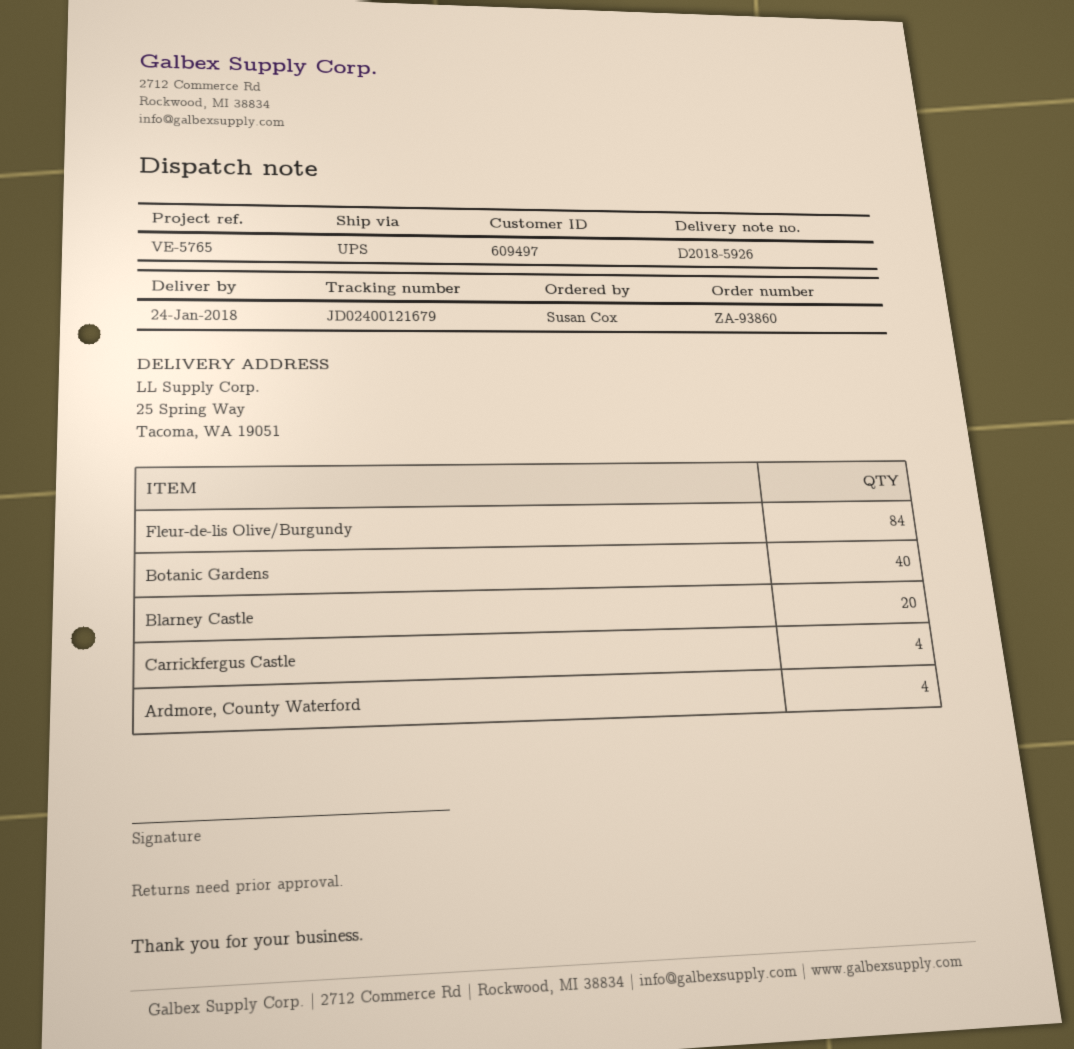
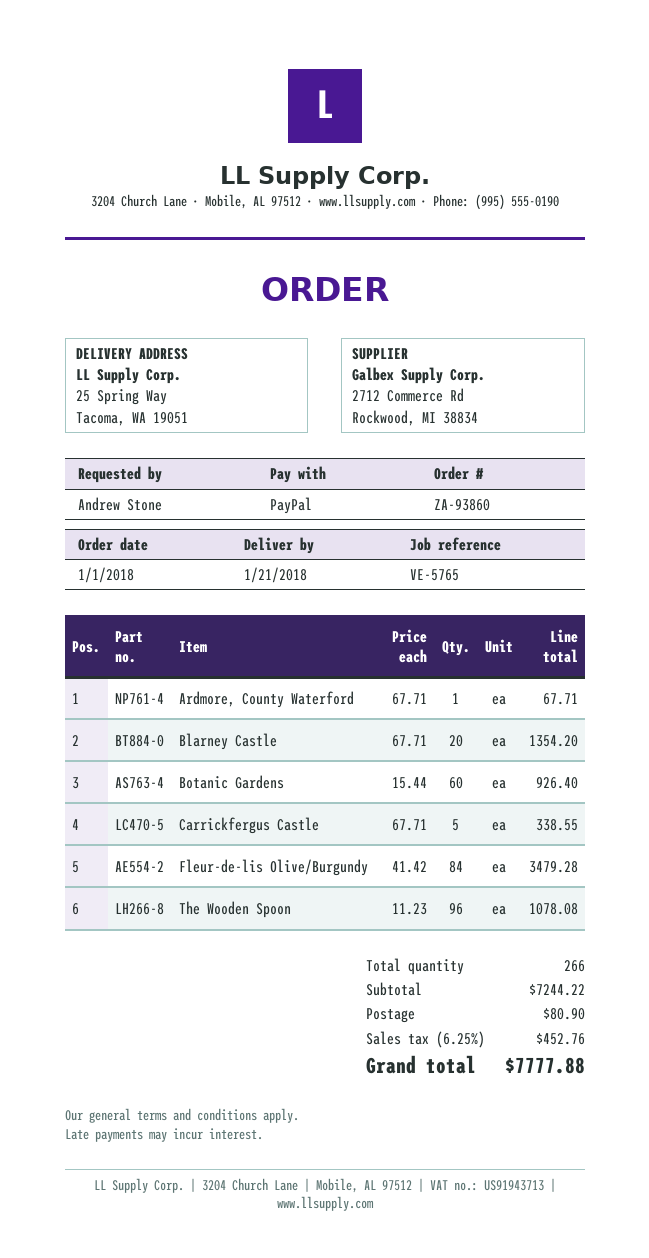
delivery date: 2018-01-24 -> 2018-01-21
ordered by: Susan Cox -> Andrew Stone
Botanic Gardens: 40 -> 60
Carrickfergus Castle: 4 -> 5
Ardmore, County Waterford: 4 -> 1
The Wooden Spoon: none -> 96

